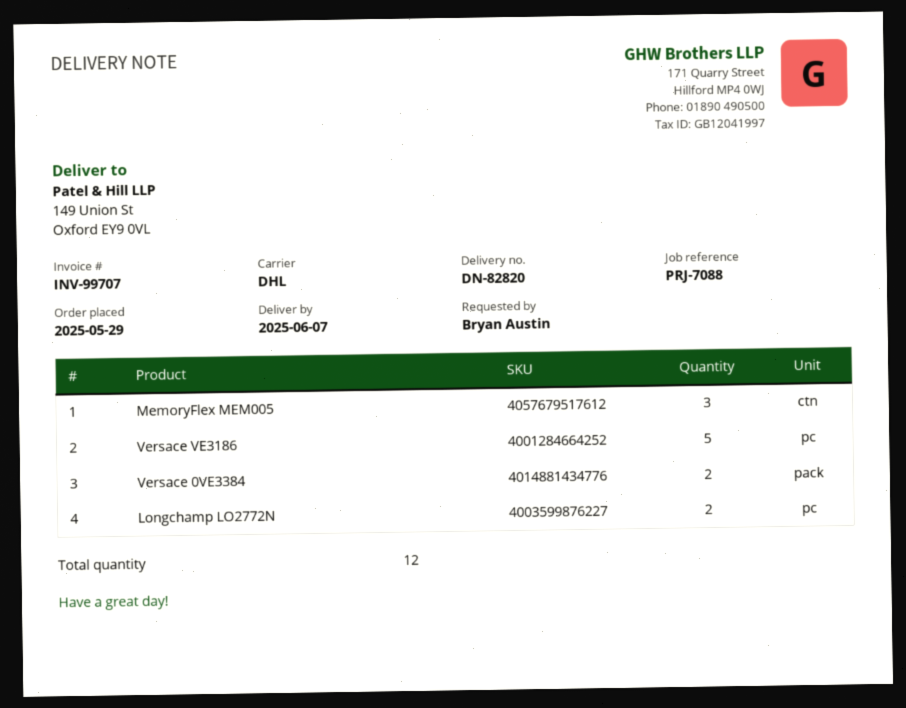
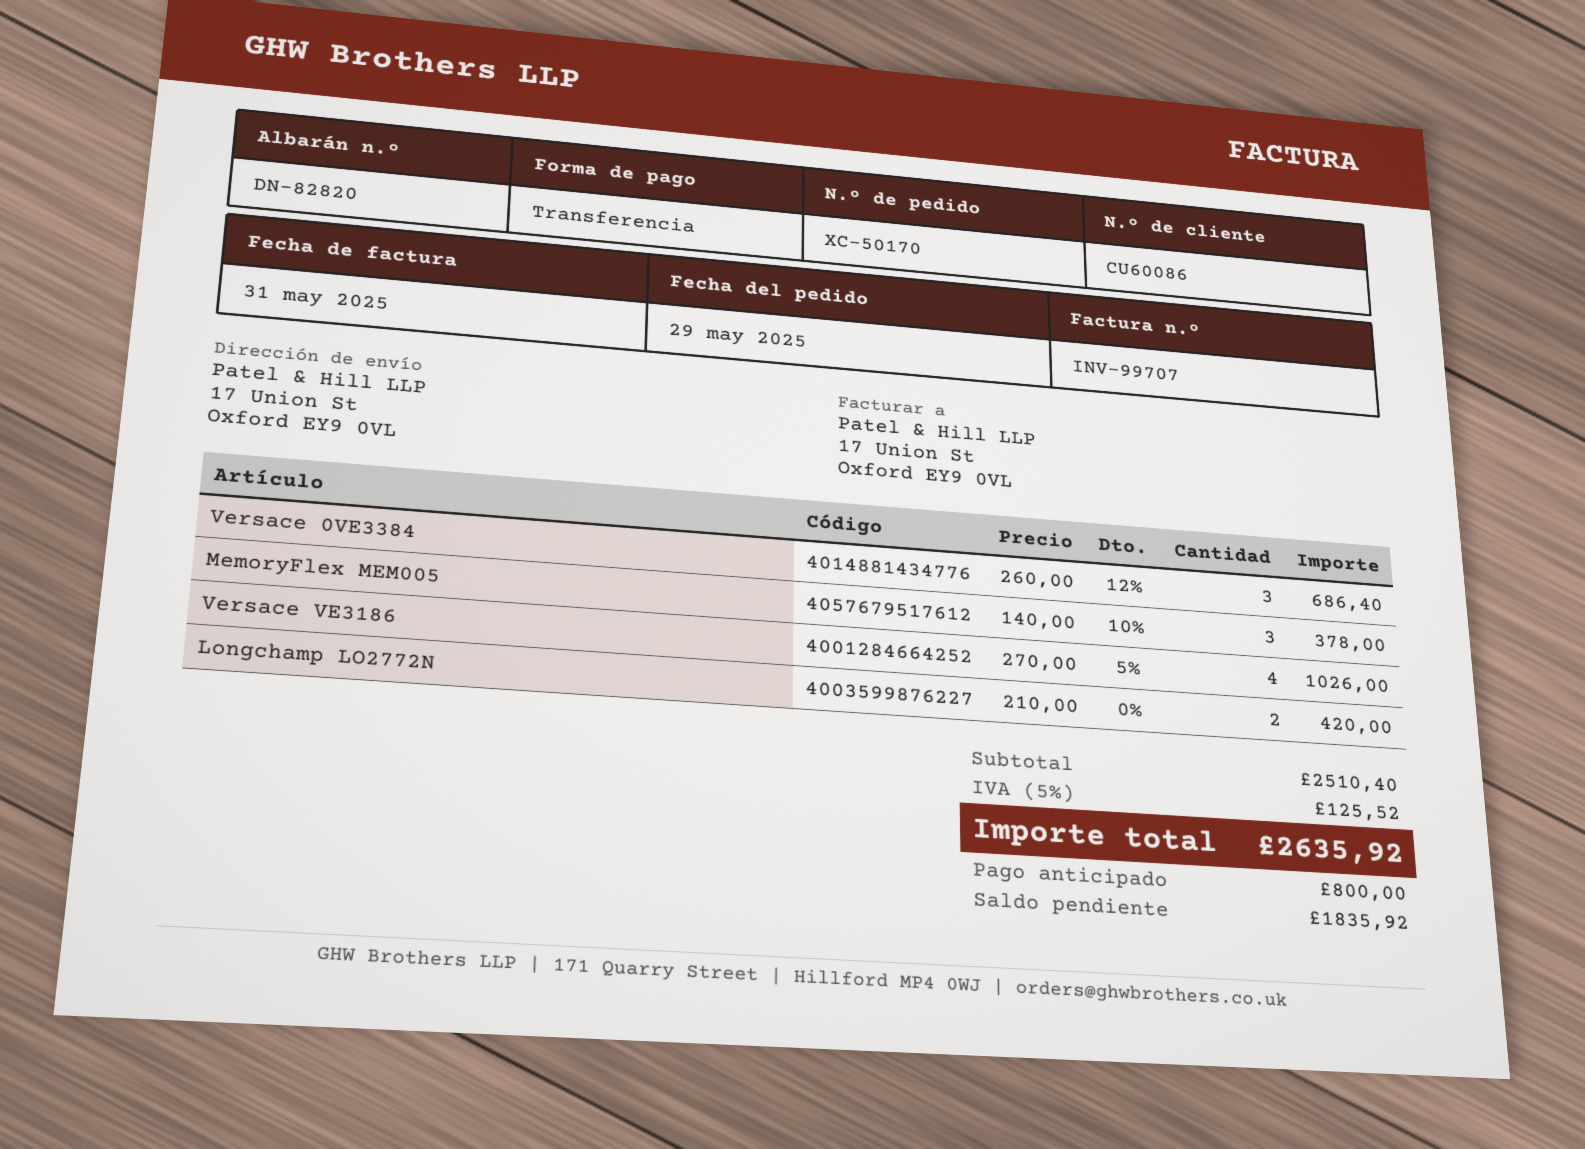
ship to: 149 Union St, Oxford EY9 0VL -> 17 Union St, Oxford EY9 0VL
Versace VE3186: 5 -> 4
Versace 0VE3384: 2 -> 3

